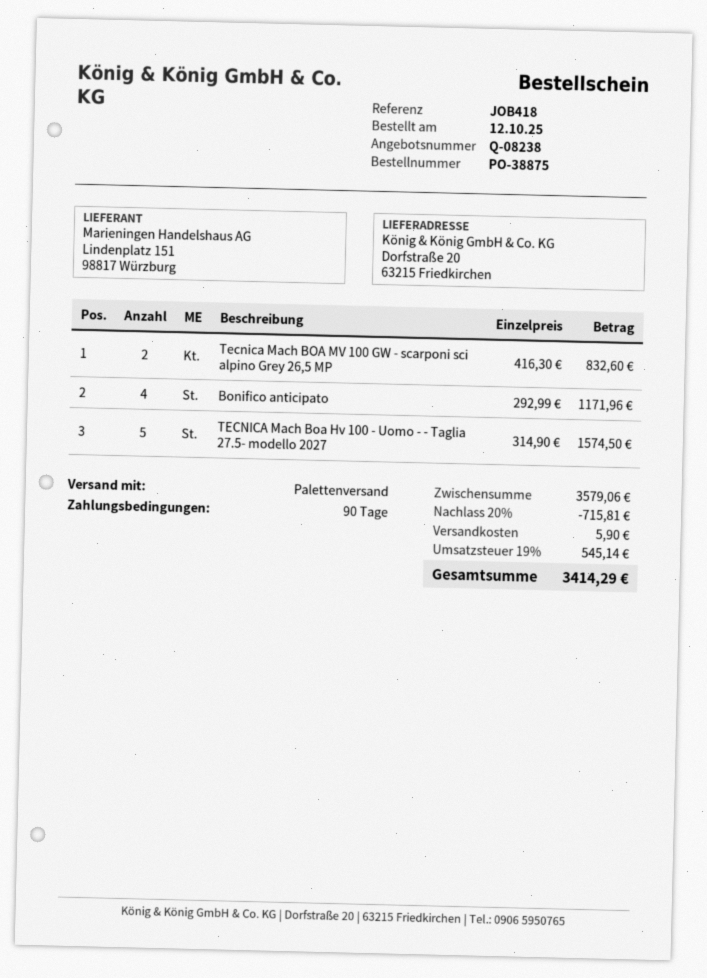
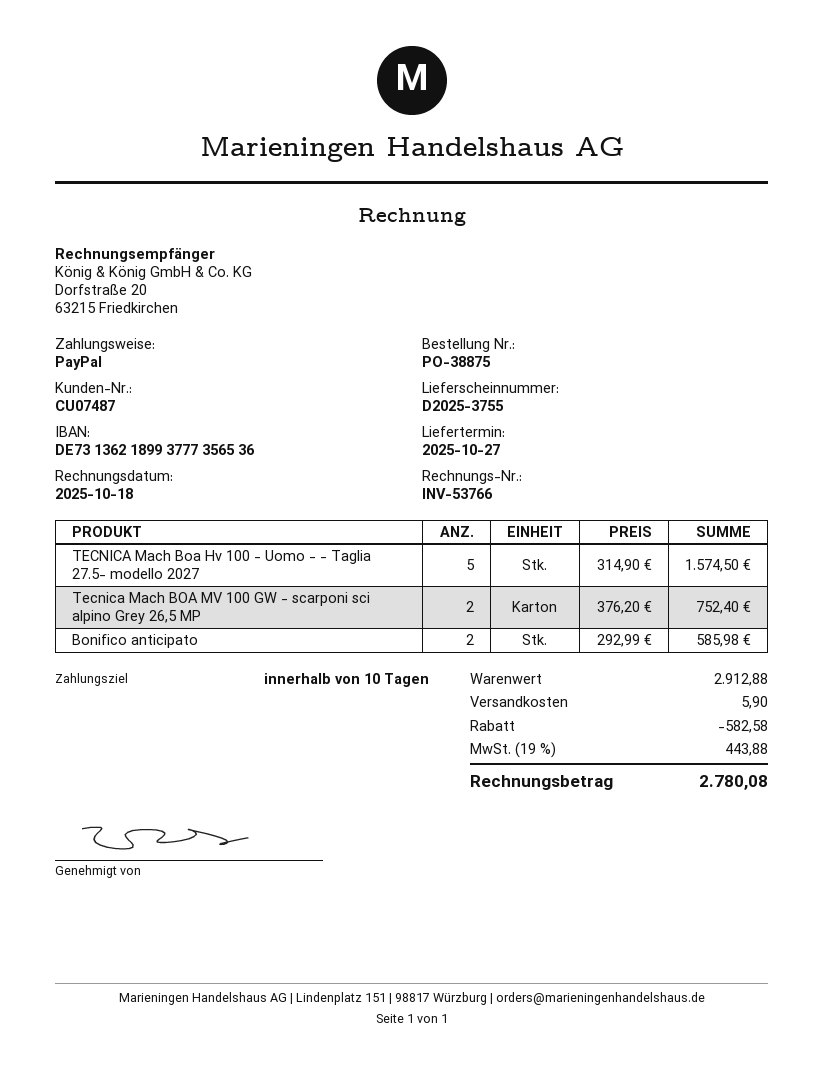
payment terms: 90 days -> 10 days
Tecnica Mach BOA MV 100 GW - scarponi sci alpino Grey 26,5 MP: 2 x 416.30 = 832.60 -> 2 x 376.20 = 752.40
Bonifico anticipato: 4 x 292.99 = 1171.96 -> 2 x 292.99 = 585.98
subtotal: 3579.06 -> 2912.88
discount: 715.81 -> 582.58
tax: 19% = 545.14 -> 19% = 443.88
total: 3414.29 -> 2780.08

